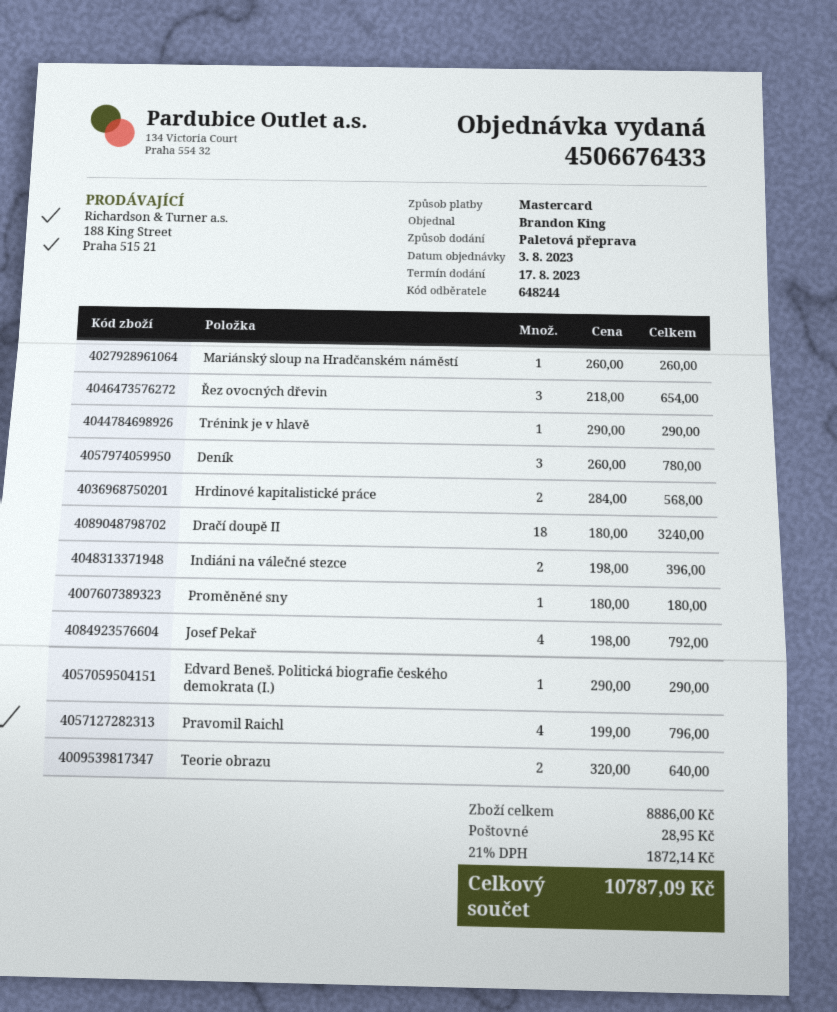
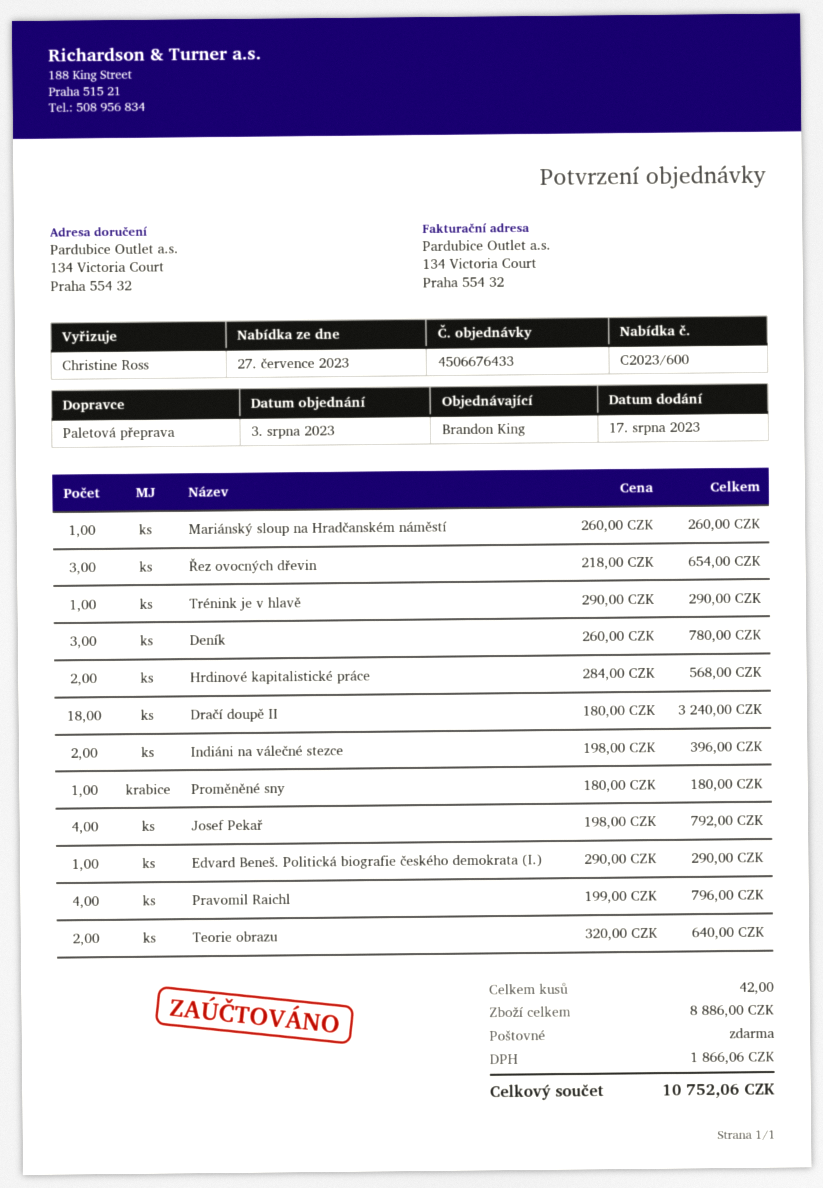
shipping: 28.95 -> 0.00
tax: 1872.14 -> 1866.06
total: 10787.09 -> 10752.06

